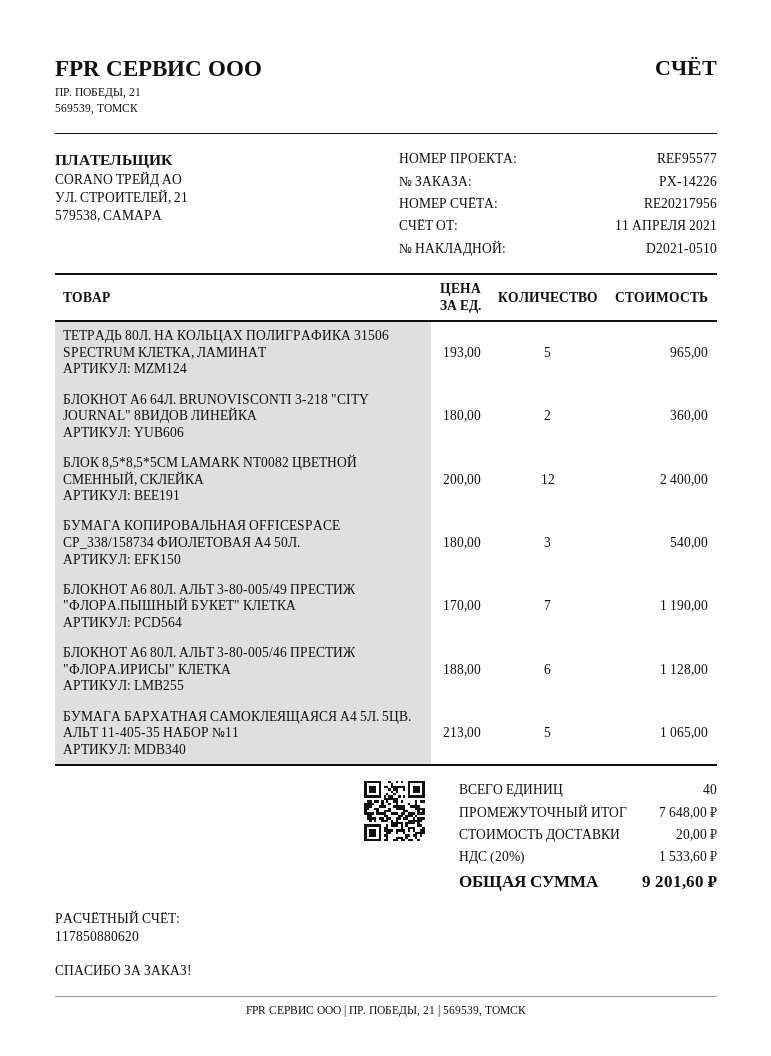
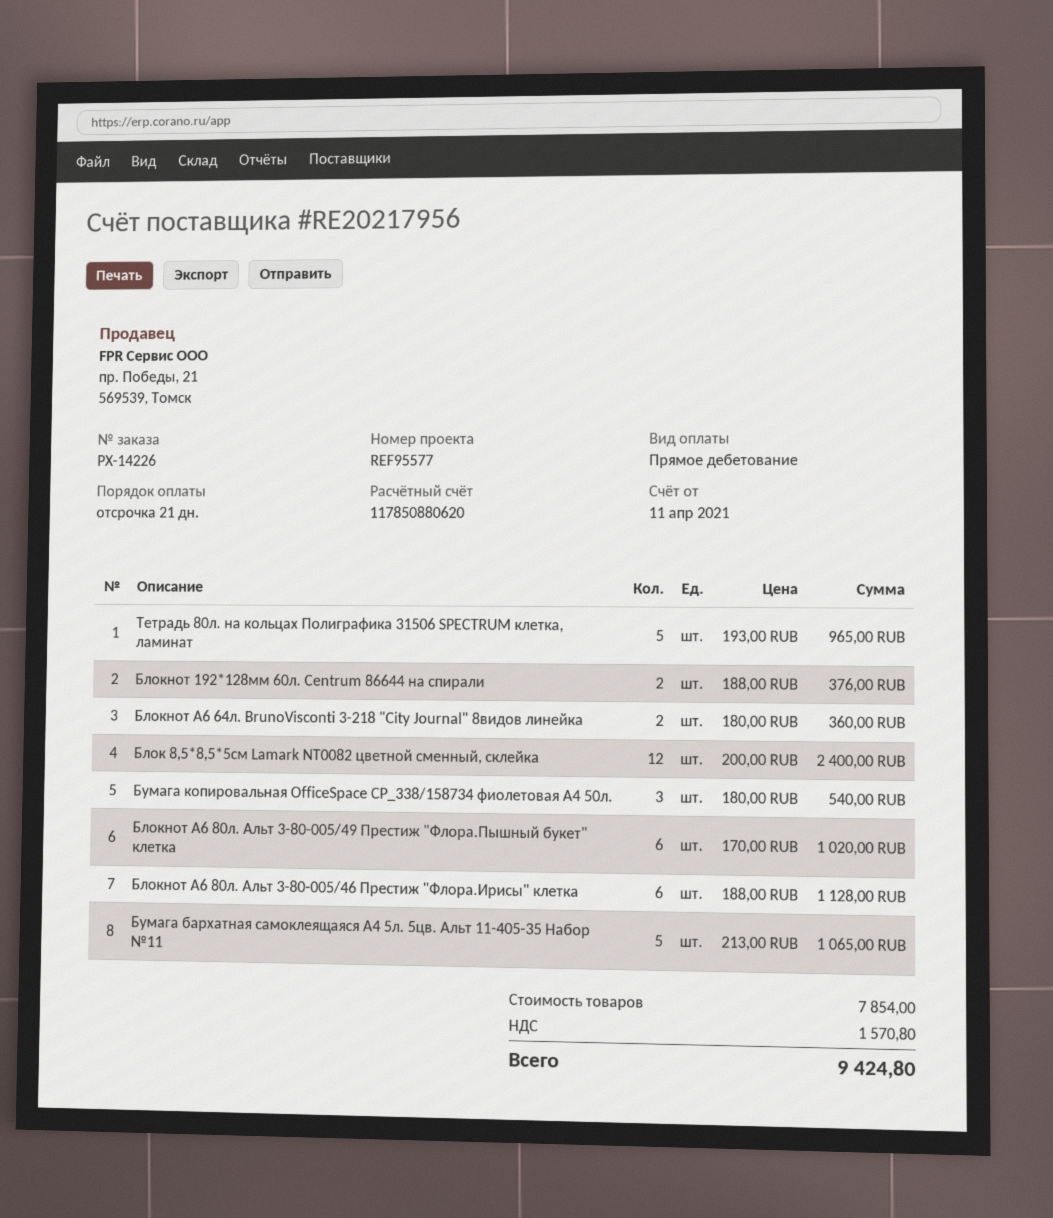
БЛОКНОТ А6 80Л. АЛЬТ 3-80-005/49 ПРЕСТИЖ "ФЛОРА.ПЫШНЫЙ БУКЕТ" КЛЕТКА: 7 x 170.00 = 1190.00 -> 6 x 170.00 = 1020.00
Блокнот 192*128мм 60л. Centrum 86644 на спирали: none -> 2 x 188.00 = 376.00
subtotal: 7648.00 -> 7854.00
shipping: 20.00 -> none
tax: 1533.60 -> 1570.80
total: 9201.60 -> 9424.80

